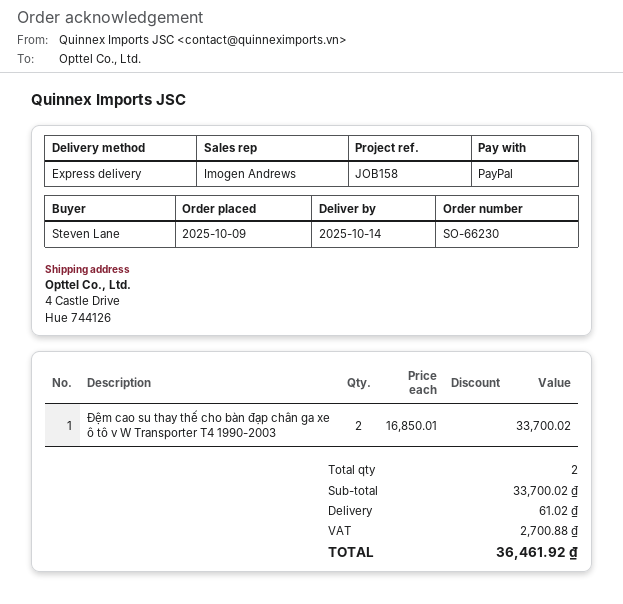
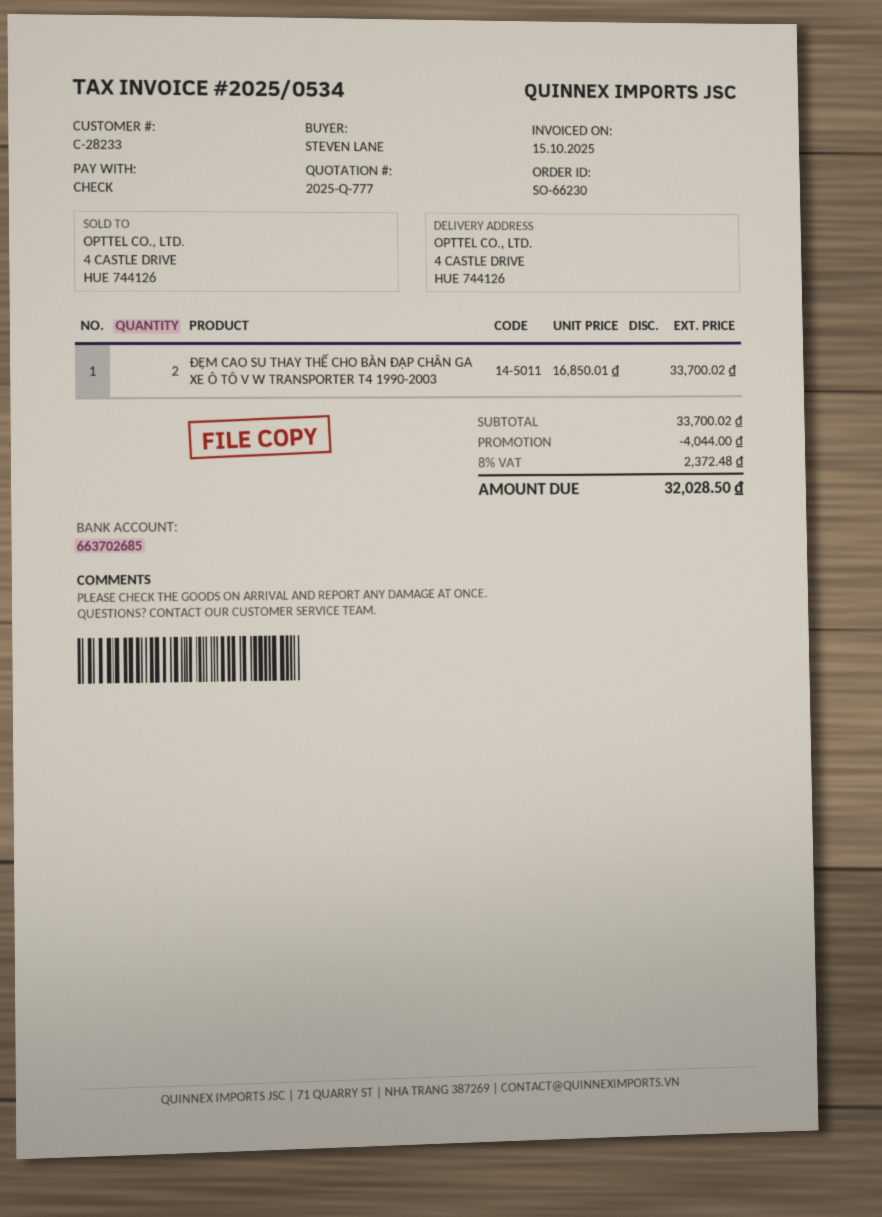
payment method: PayPal -> cheque
discount: none -> 4044.00
shipping: 61.02 -> none
tax: 2700.88 -> 2372.48
total: 36461.92 -> 32028.50

